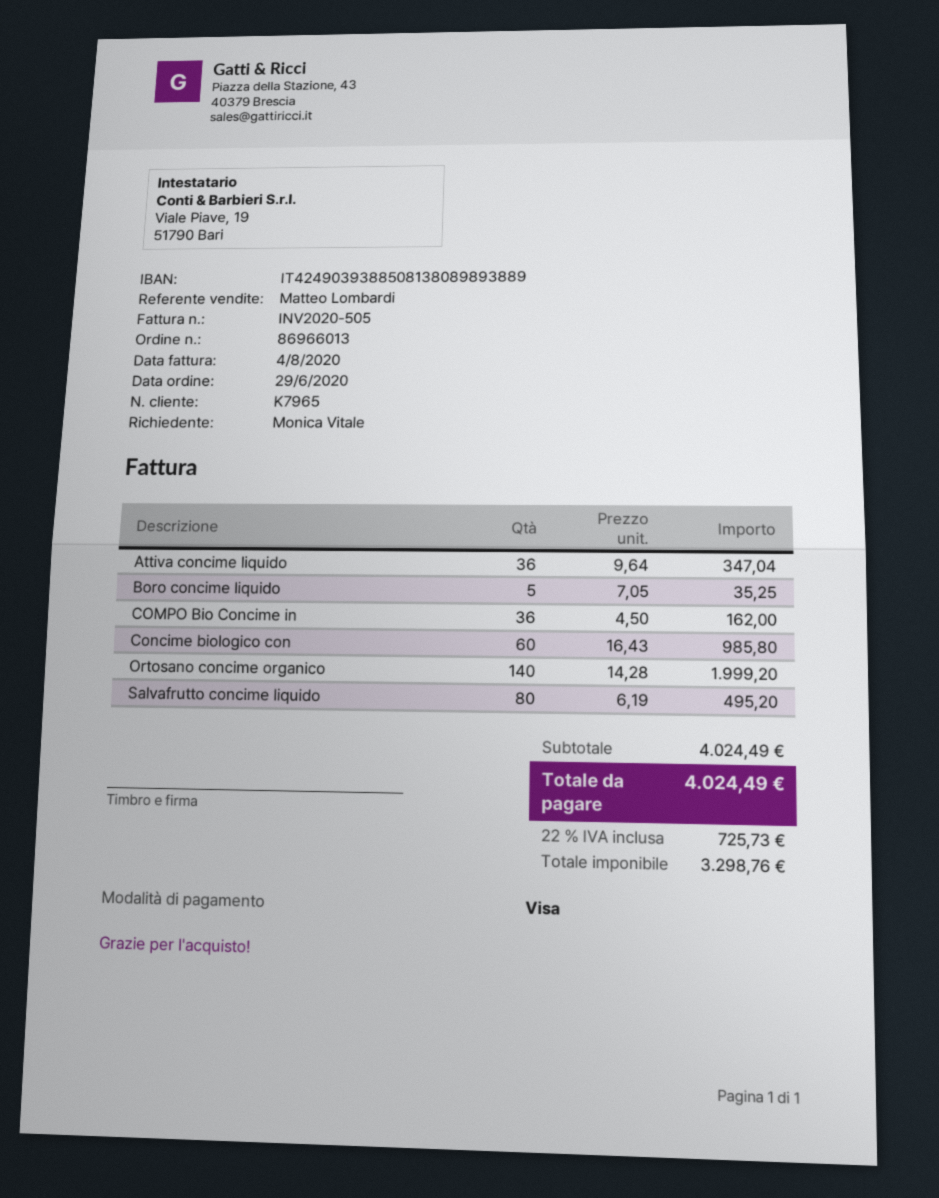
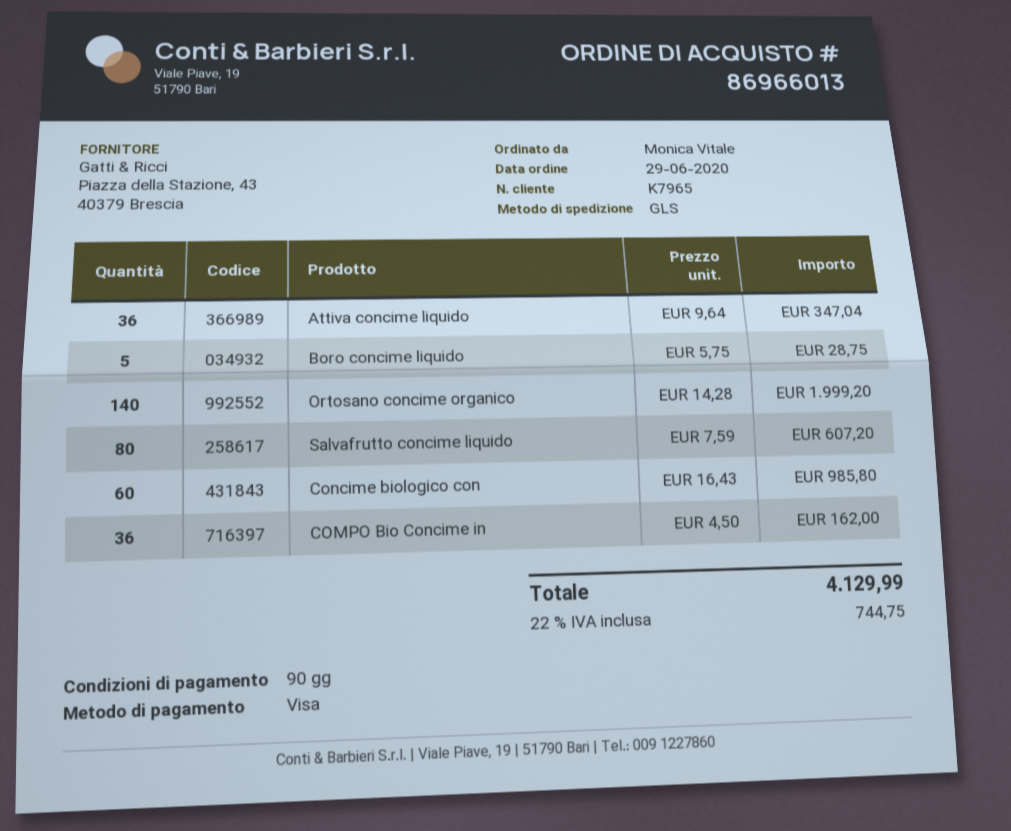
Boro concime liquido: 5 x 7.05 = 35.25 -> 5 x 5.75 = 28.75
Salvafrutto concime liquido: 80 x 6.19 = 495.20 -> 80 x 7.59 = 607.20
tax: 22% = 725.73 -> 22% = 744.75
total: 4024.49 -> 4129.99

